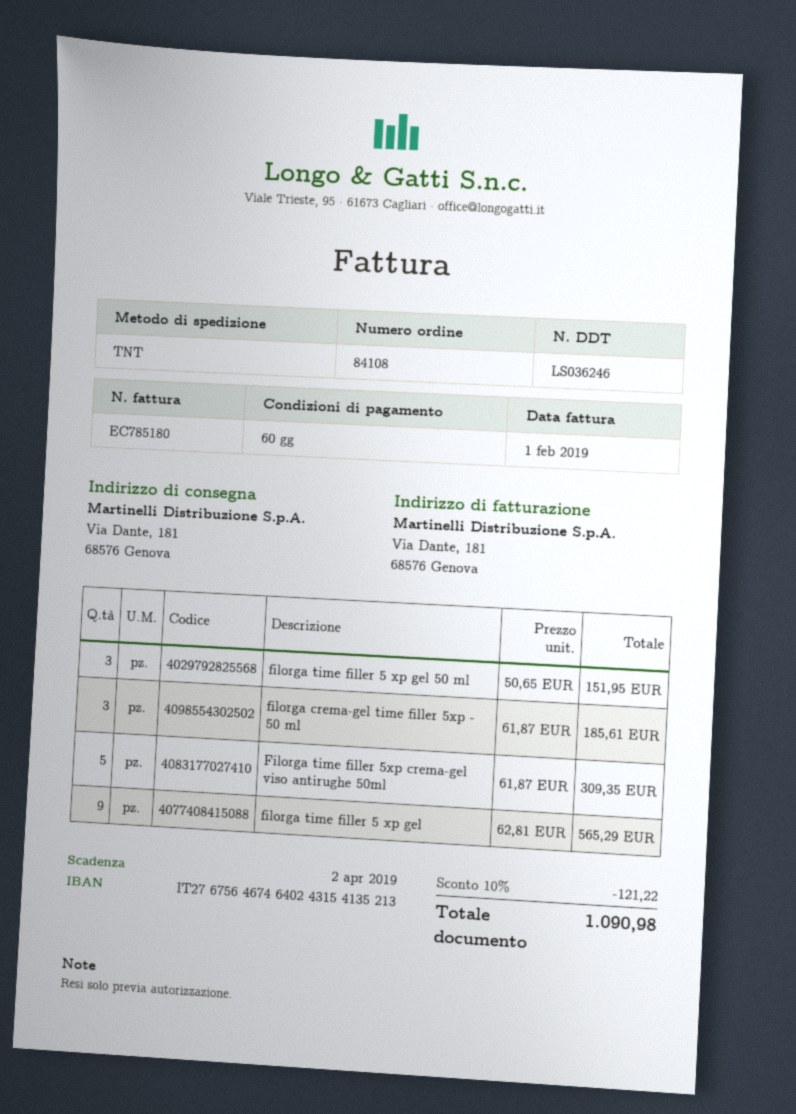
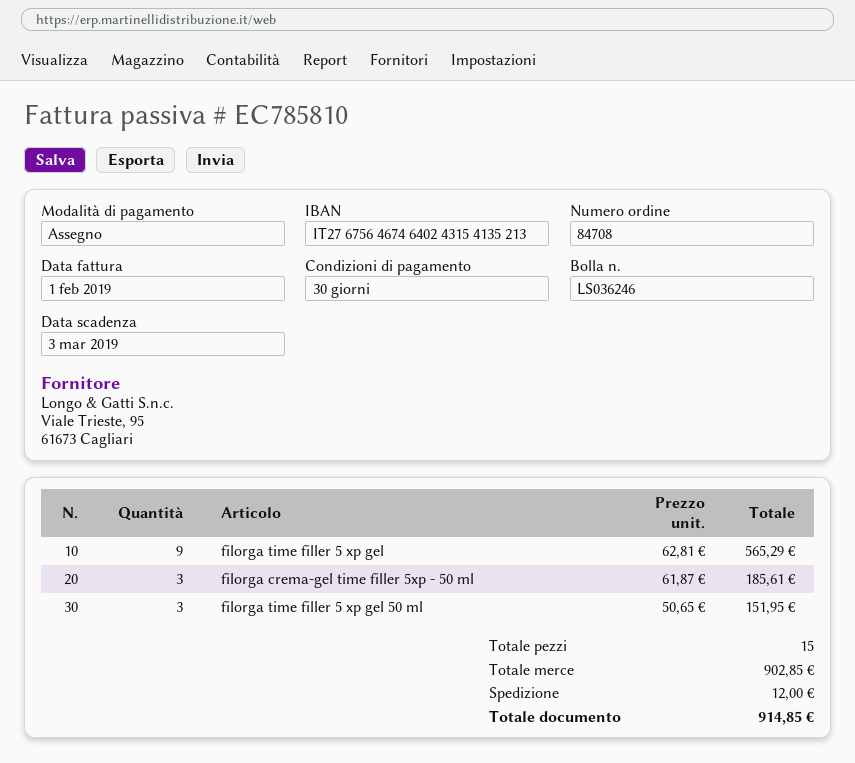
order number: 84108 -> 84708
invoice number: EC785180 -> EC785810
payment terms: 60 days -> 30 days
due date: 2019-04-02 -> 2019-03-03
Filorga time filler 5xp crema-gel viso antirughe 50ml: 5 x 61.87 = 309.35 -> none
discount: 10% = 121.22 -> none
shipping: none -> 12.00
total: 1090.98 -> 914.85

